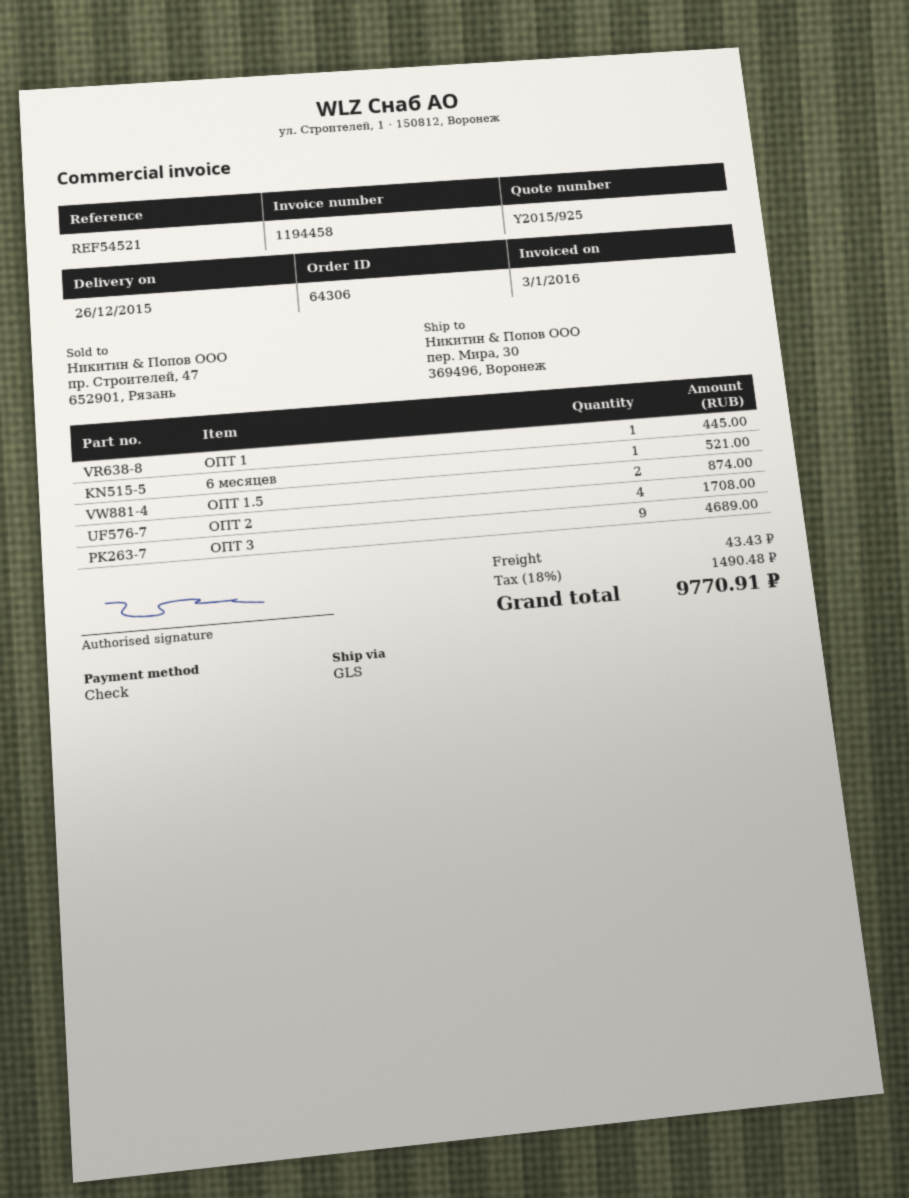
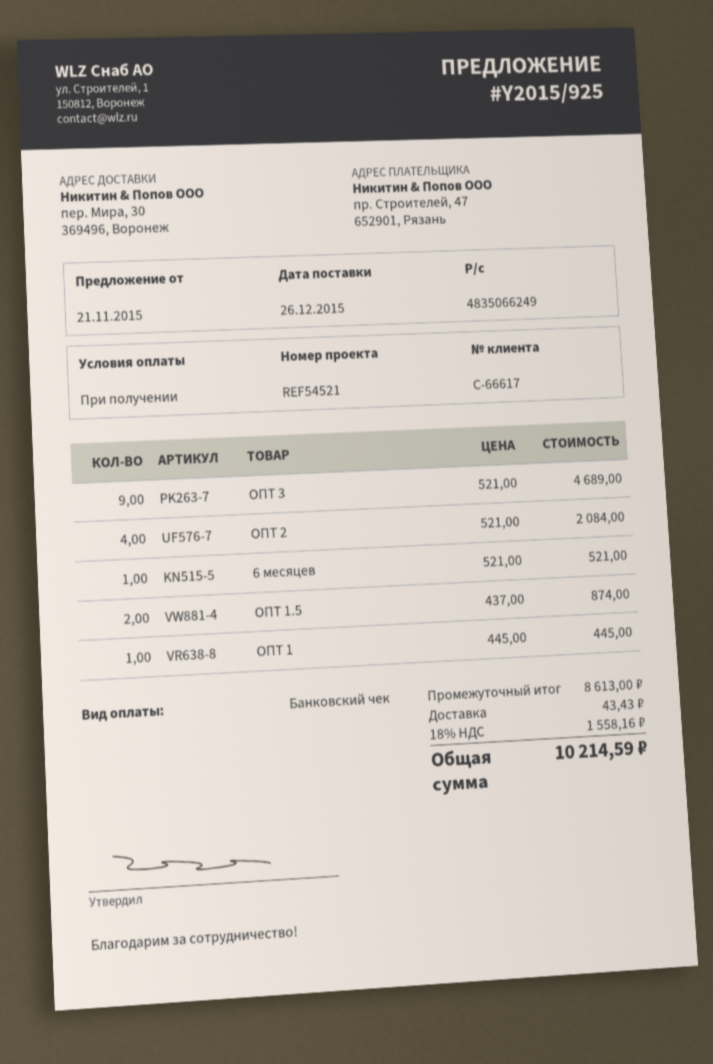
ОПТ 2: 4 for 1708.00 -> 4 for 2084.00
tax: 18% = 1490.48 -> 18% = 1558.16
total: 9770.91 -> 10214.59

